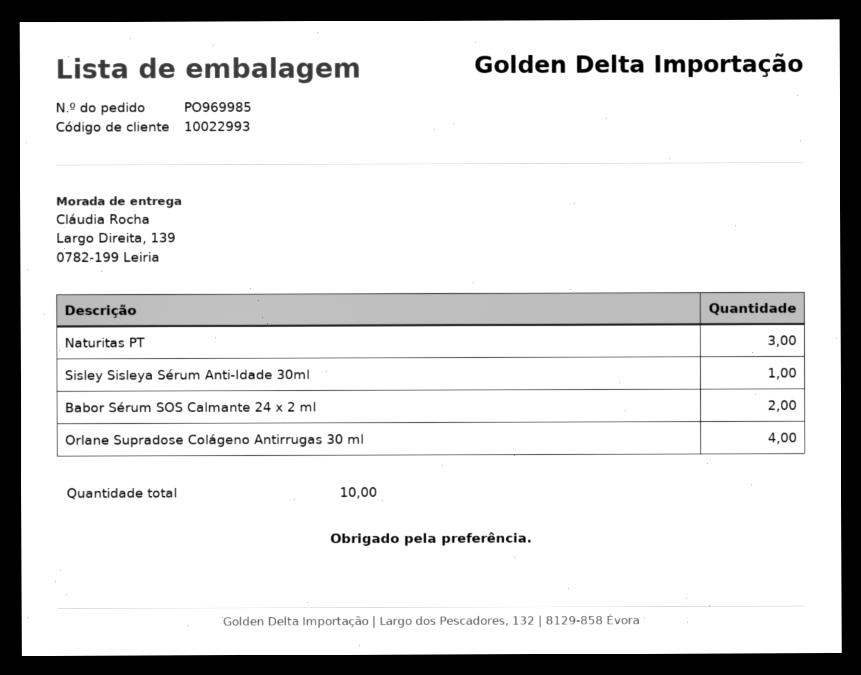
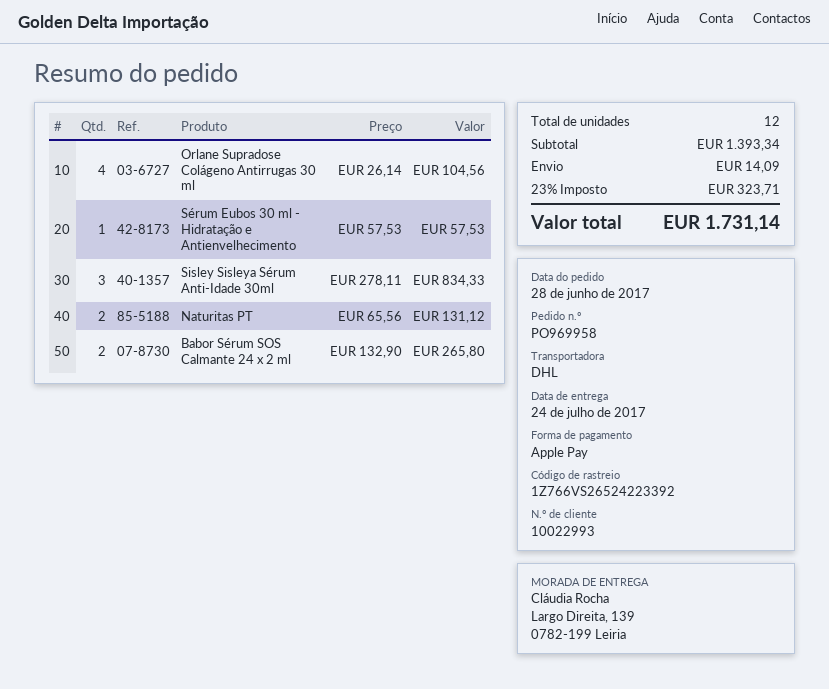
order number: PO969985 -> PO969958
Naturitas PT: 3 -> 2
Sisley Sisleya Sérum Anti-Idade 30ml: 1 -> 3
Sérum Eubos 30 ml - Hidratação e Antienvelhecimento: none -> 1
total quantity: 10 -> 12

